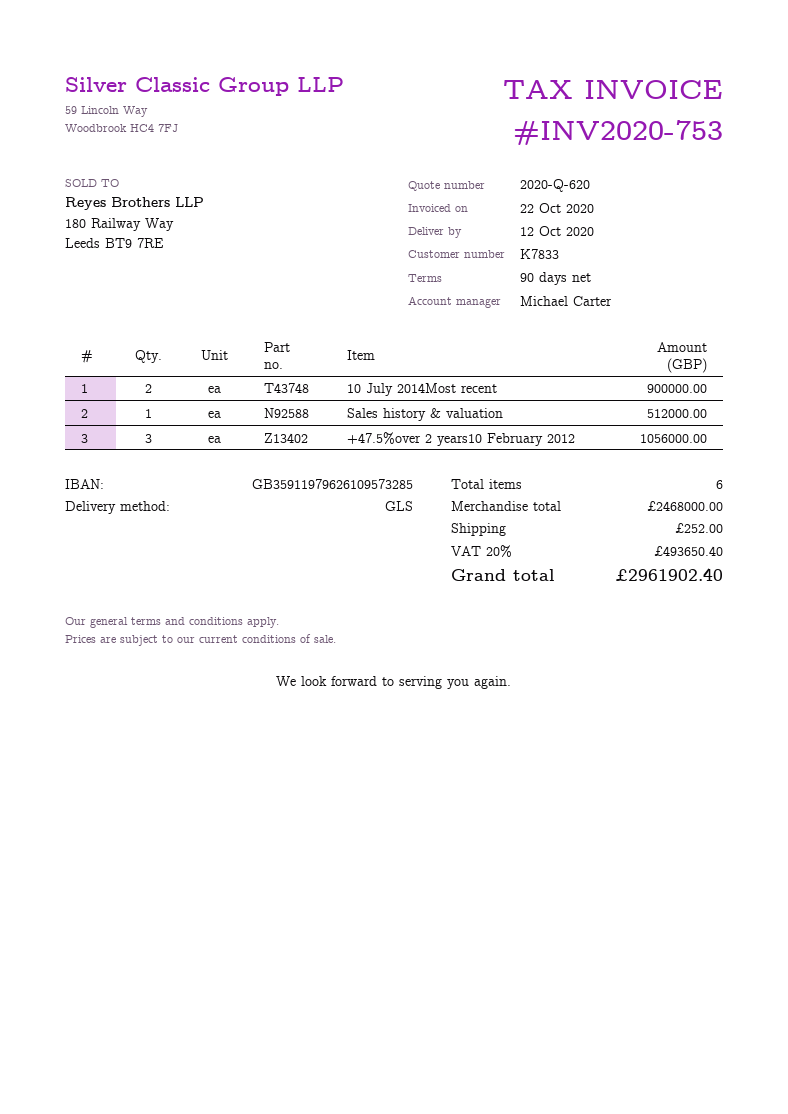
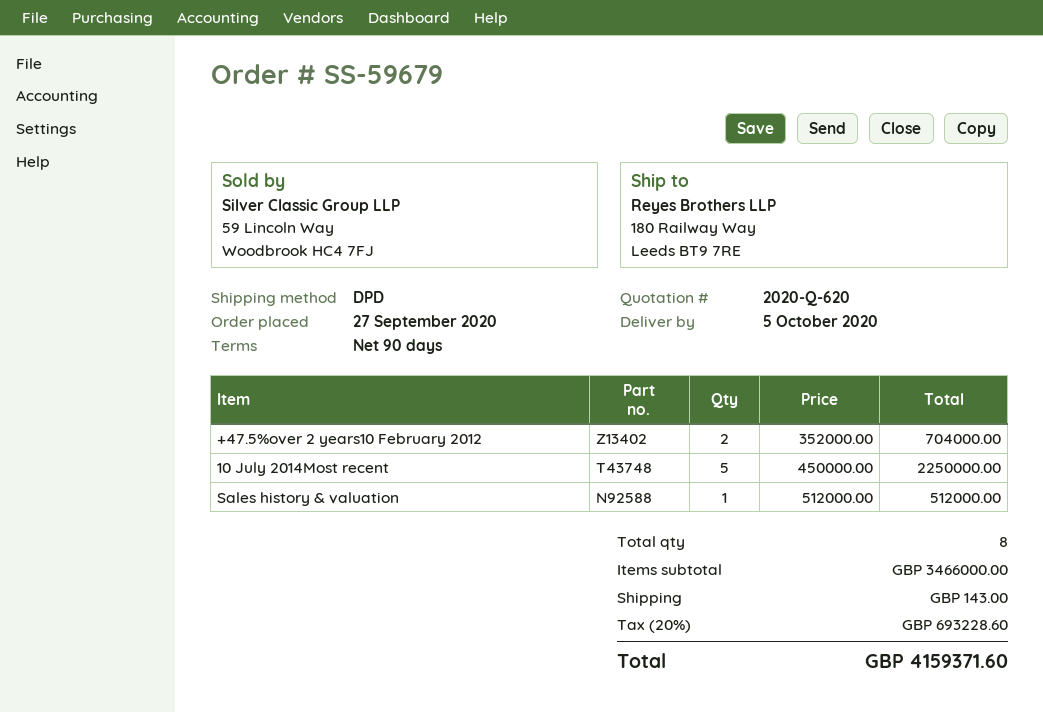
delivery date: 2020-10-12 -> 2020-10-05
shipping method: GLS -> DPD
10 July 2014Most recent: 2 for 900000.00 -> 5 for 2250000.00
+47.5%over 2 years10 February 2012: 3 for 1056000.00 -> 2 for 704000.00
total quantity: 6 -> 8
subtotal: 2468000.00 -> 3466000.00
shipping: 252.00 -> 143.00
tax: 20% = 493650.40 -> 20% = 693228.60
total: 2961902.40 -> 4159371.60

